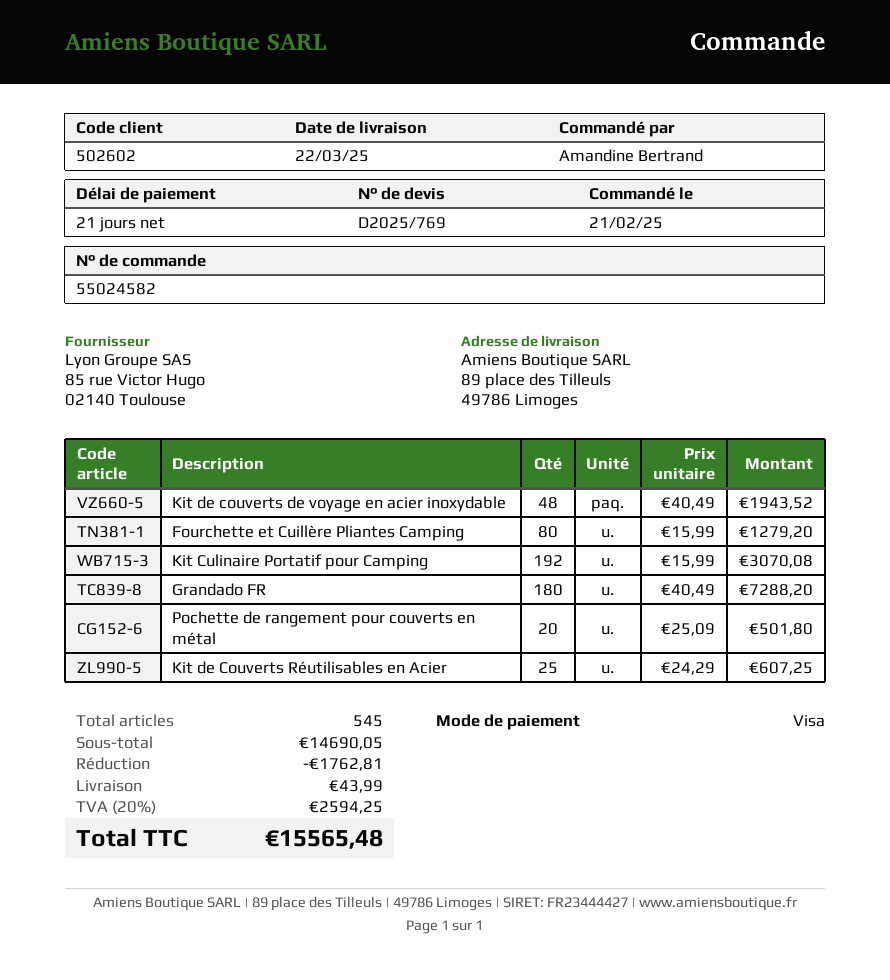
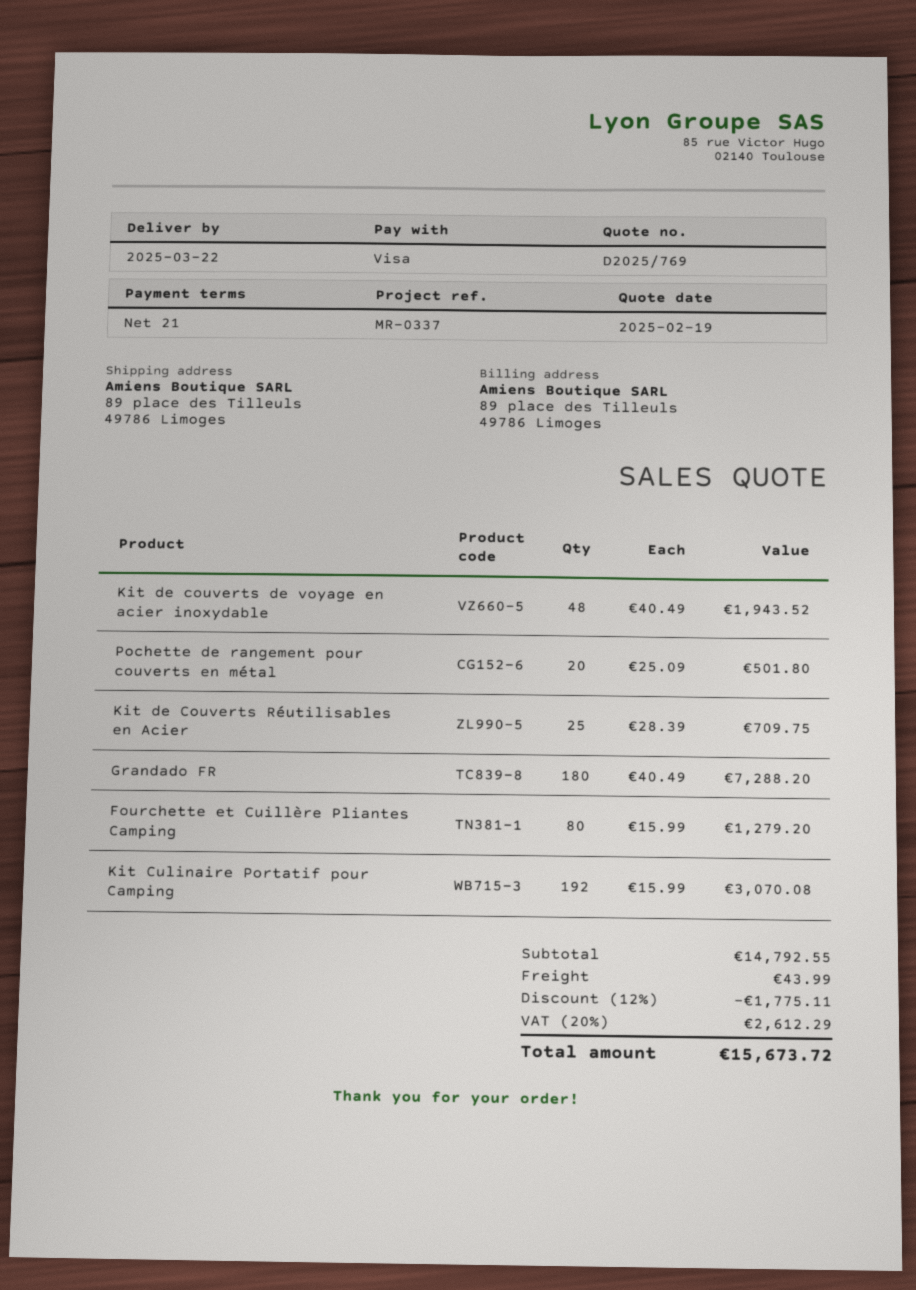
Kit de Couverts Réutilisables en Acier: 25 x 24.29 = 607.25 -> 25 x 28.39 = 709.75
subtotal: 14690.05 -> 14792.55
discount: 1762.81 -> 1775.11
tax: 20% = 2594.25 -> 20% = 2612.29
total: 15565.48 -> 15673.72

